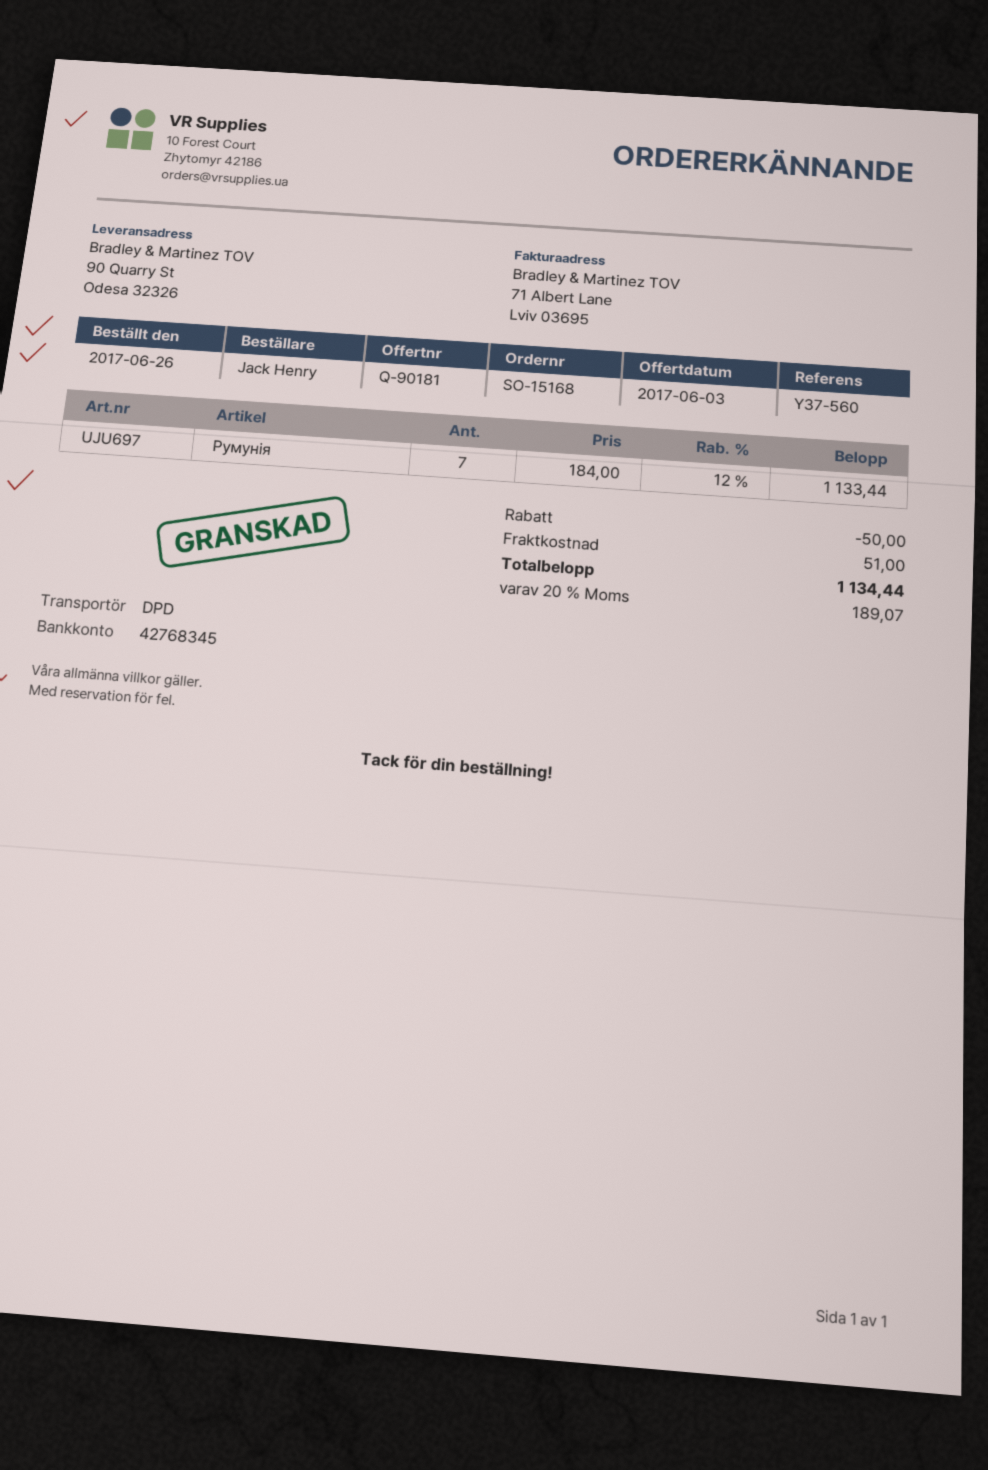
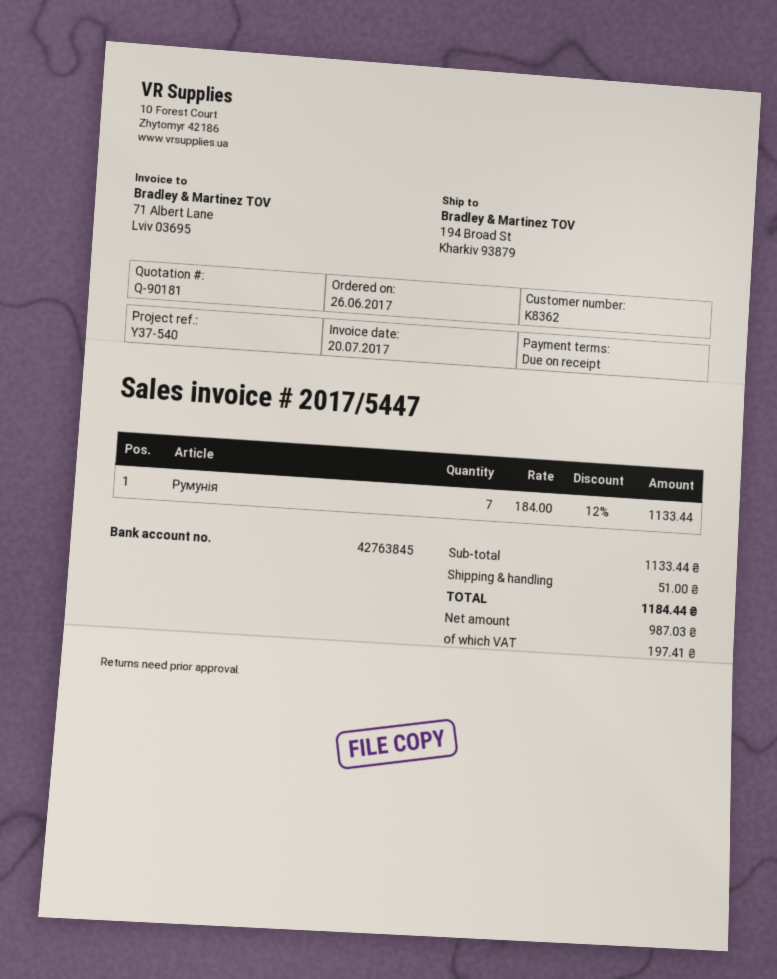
reference: Y37-560 -> Y37-540
bank account: 42768345 -> 42763845
ship to: 90 Quarry St, Odesa 32326 -> 194 Broad St, Kharkiv 93879
discount: 50.00 -> none
tax: 189.07 -> 197.41
total: 1134.44 -> 1184.44

